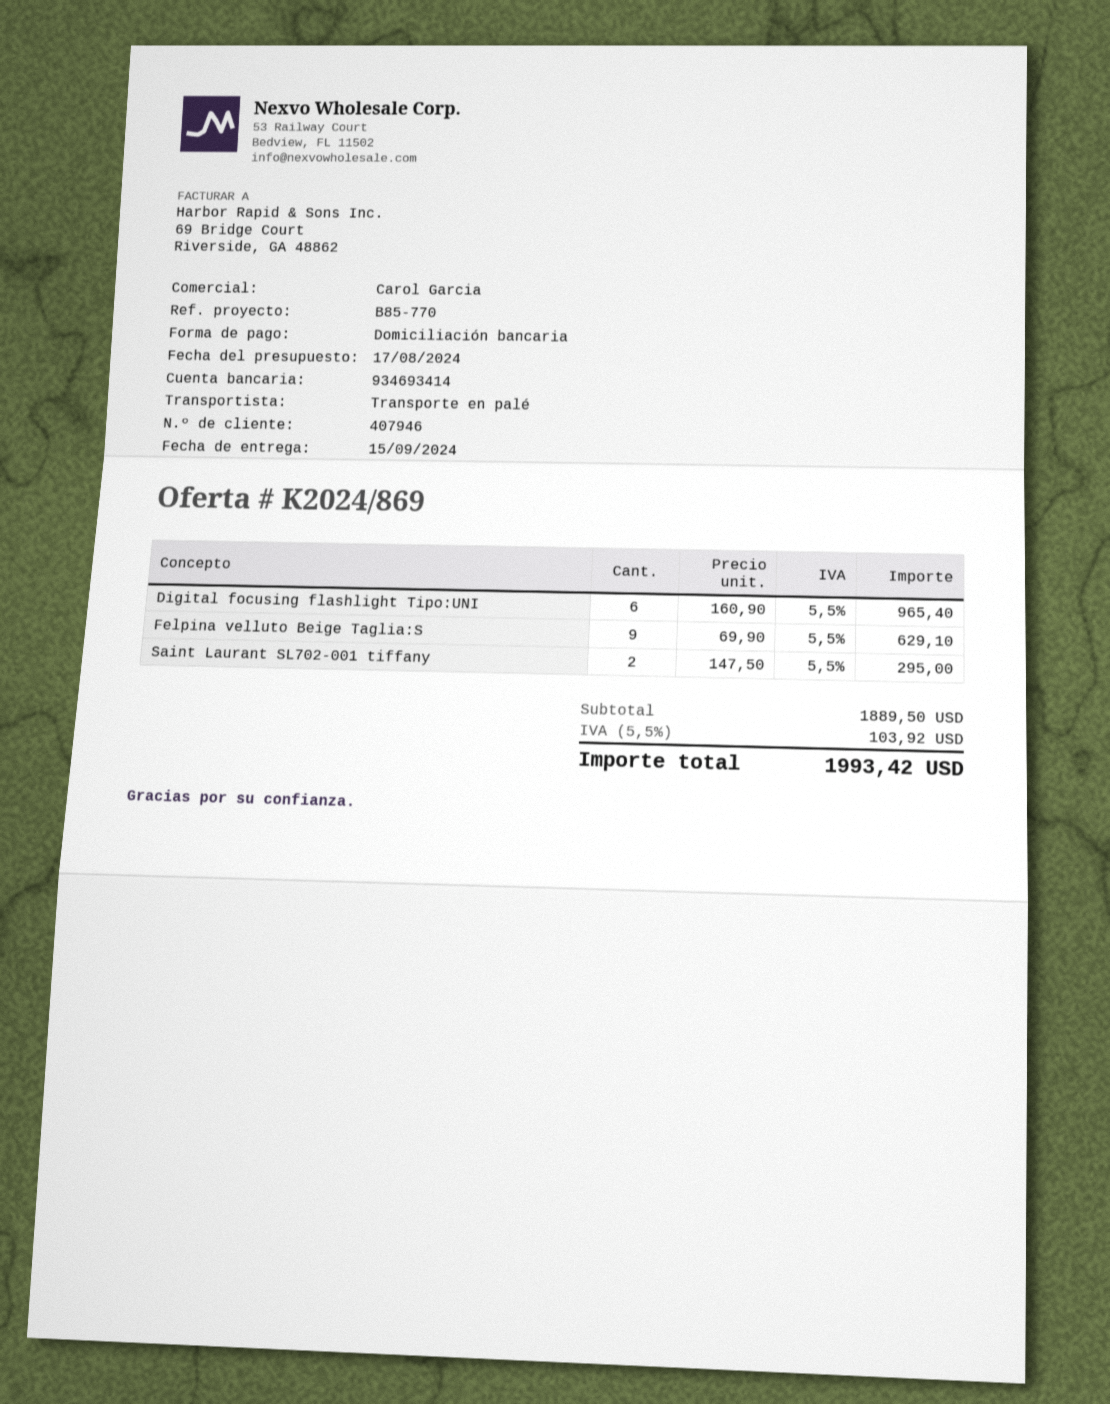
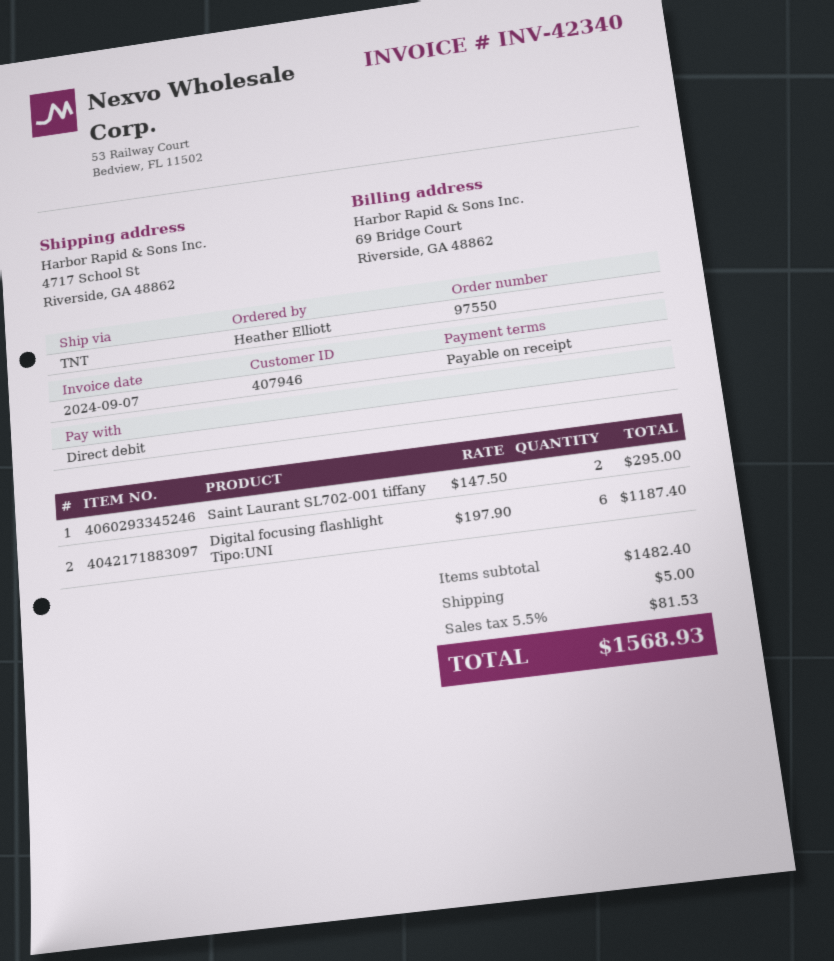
shipping method: pallet freight -> TNT
Digital focusing flashlight Tipo:UNI: 6 x 160.90 = 965.40 -> 6 x 197.90 = 1187.40
Felpina velluto Beige Taglia:S: 9 x 69.90 = 629.10 -> none
subtotal: 1889.50 -> 1482.40
shipping: none -> 5.00
tax: 5.5% = 103.92 -> 5.5% = 81.53
total: 1993.42 -> 1568.93

